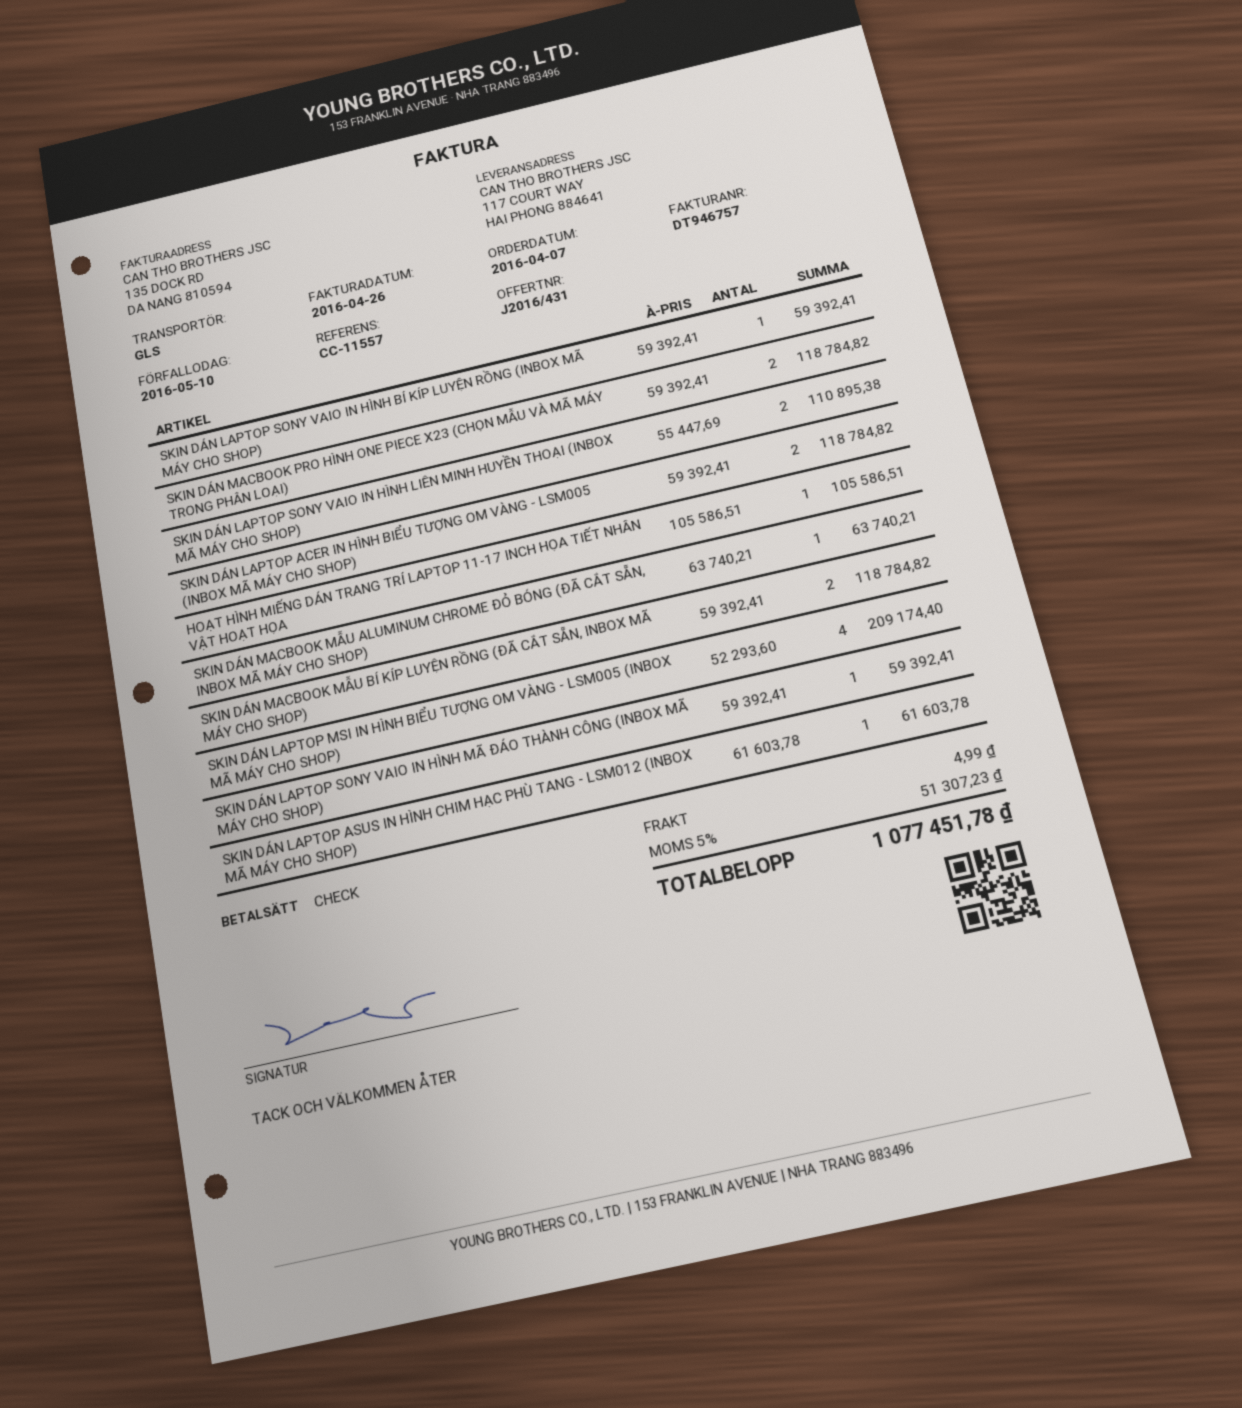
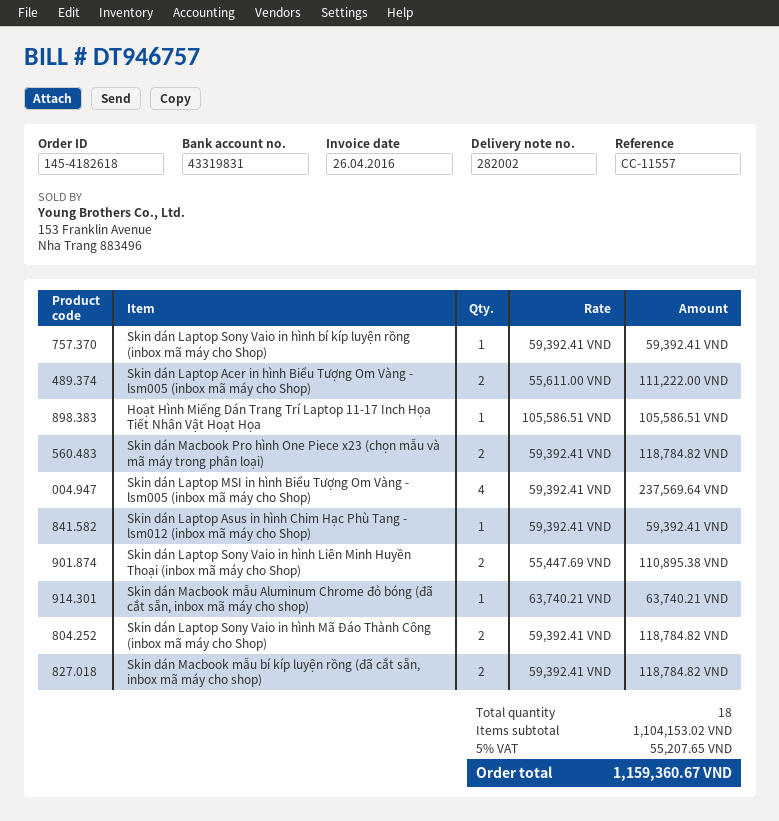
SKIN DÁN LAPTOP ACER IN HÌNH BIỂU TƯỢNG OM VÀNG - LSM005 (INBOX MÃ MÁY CHO SHOP): 2 x 59392.41 = 118784.82 -> 2 x 55611.00 = 111222.00
SKIN DÁN LAPTOP MSI IN HÌNH BIỂU TƯỢNG OM VÀNG - LSM005 (INBOX MÃ MÁY CHO SHOP): 4 x 52293.60 = 209174.40 -> 4 x 59392.41 = 237569.64
SKIN DÁN LAPTOP SONY VAIO IN HÌNH MÃ ĐÁO THÀNH CÔNG (INBOX MÃ MÁY CHO SHOP): 1 x 59392.41 = 59392.41 -> 2 x 59392.41 = 118784.82
SKIN DÁN LAPTOP ASUS IN HÌNH CHIM HẠC PHÙ TANG - LSM012 (INBOX MÃ MÁY CHO SHOP): 1 x 61603.78 = 61603.78 -> 1 x 59392.41 = 59392.41
shipping: 4.99 -> none
tax: 5% = 51307.23 -> 5% = 55207.65
total: 1077451.78 -> 1159360.67

